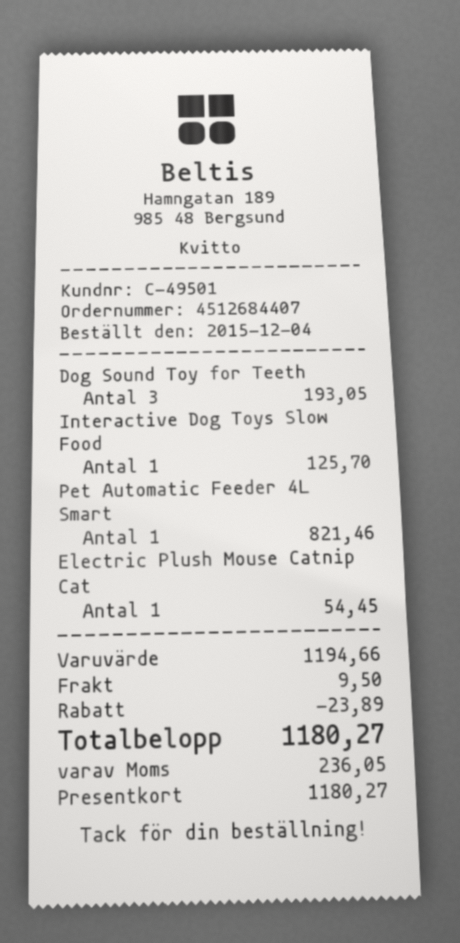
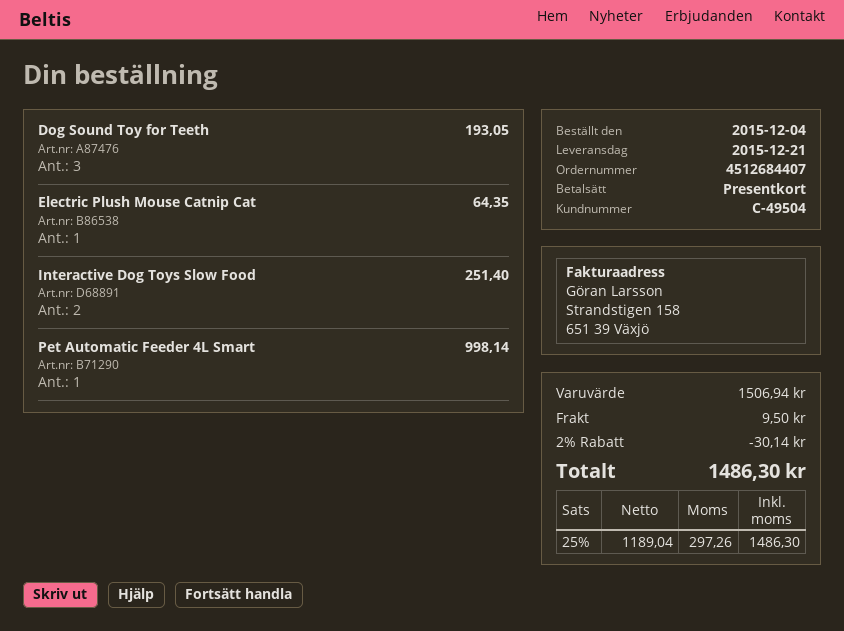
customer number: C-49501 -> C-49504
Interactive Dog Toys Slow Food: 1 for 125.70 -> 2 for 251.40
Pet Automatic Feeder 4L Smart: 1 for 821.46 -> 1 for 998.14
Electric Plush Mouse Catnip Cat: 1 for 54.45 -> 1 for 64.35
subtotal: 1194.66 -> 1506.94
discount: 23.89 -> 30.14
tax: 236.05 -> 297.26
total: 1180.27 -> 1486.30

